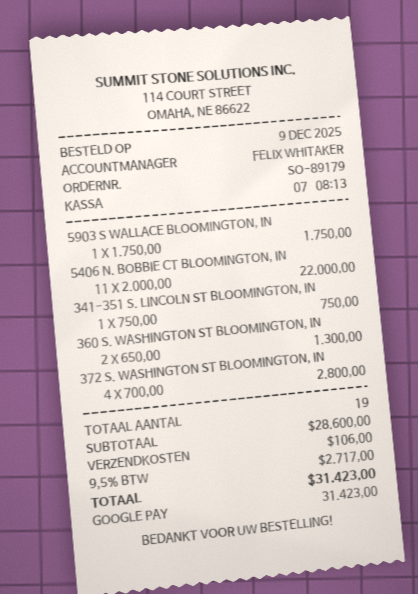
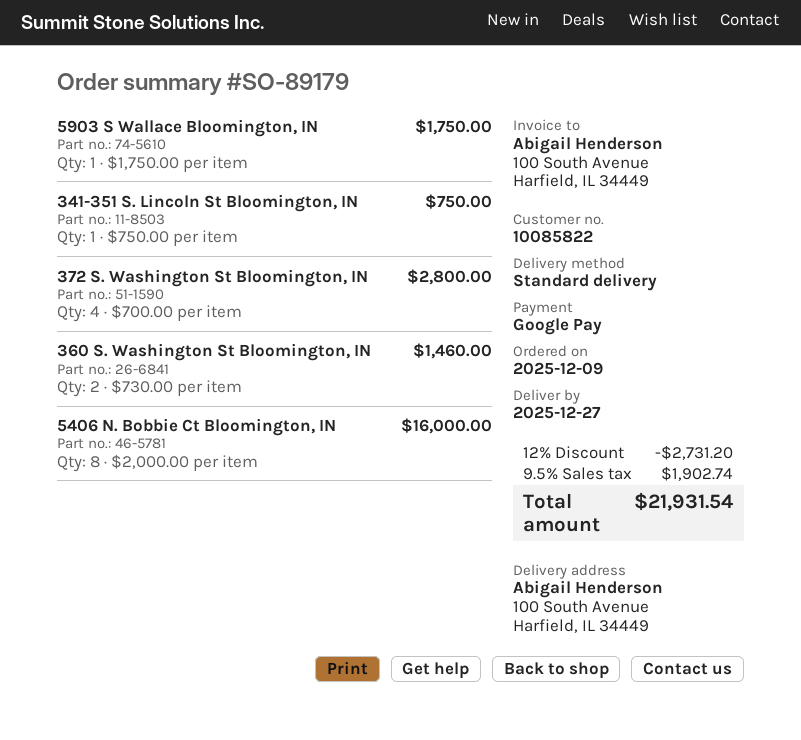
5406 N. BOBBIE CT BLOOMINGTON, IN: 11 x 2000.00 = 22000.00 -> 8 x 2000.00 = 16000.00
360 S. WASHINGTON ST BLOOMINGTON, IN: 2 x 650.00 = 1300.00 -> 2 x 730.00 = 1460.00
discount: none -> 12% = 2731.20
shipping: 106.00 -> none
tax: 9.5% = 2717.00 -> 9.5% = 1902.74
total: 31423.00 -> 21931.54

